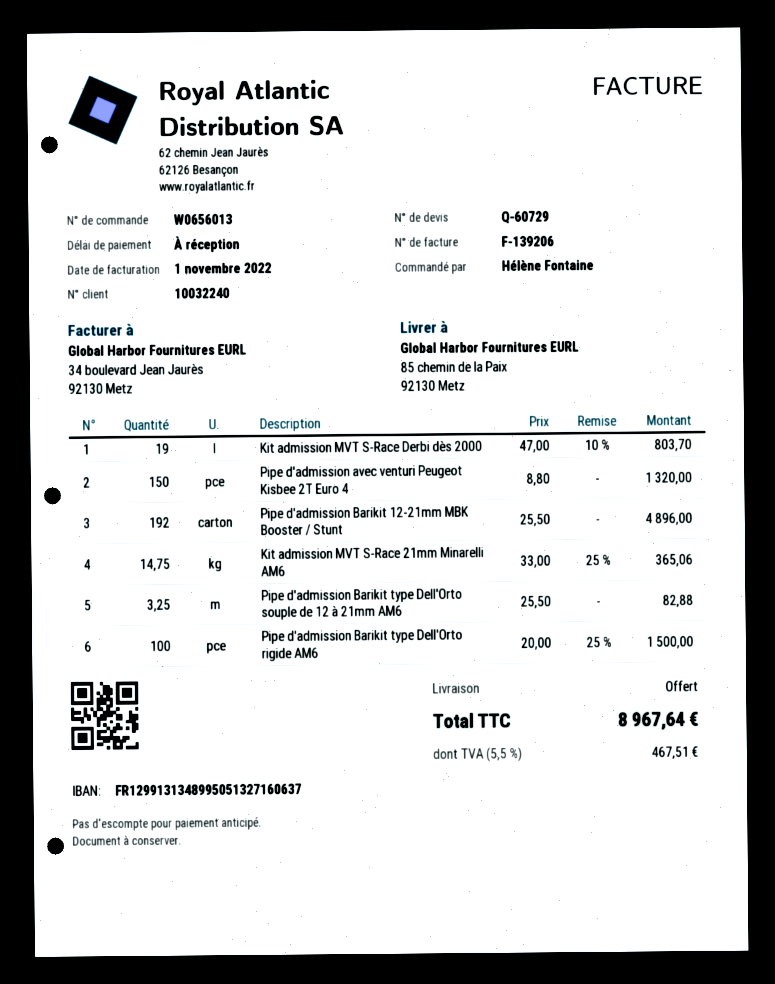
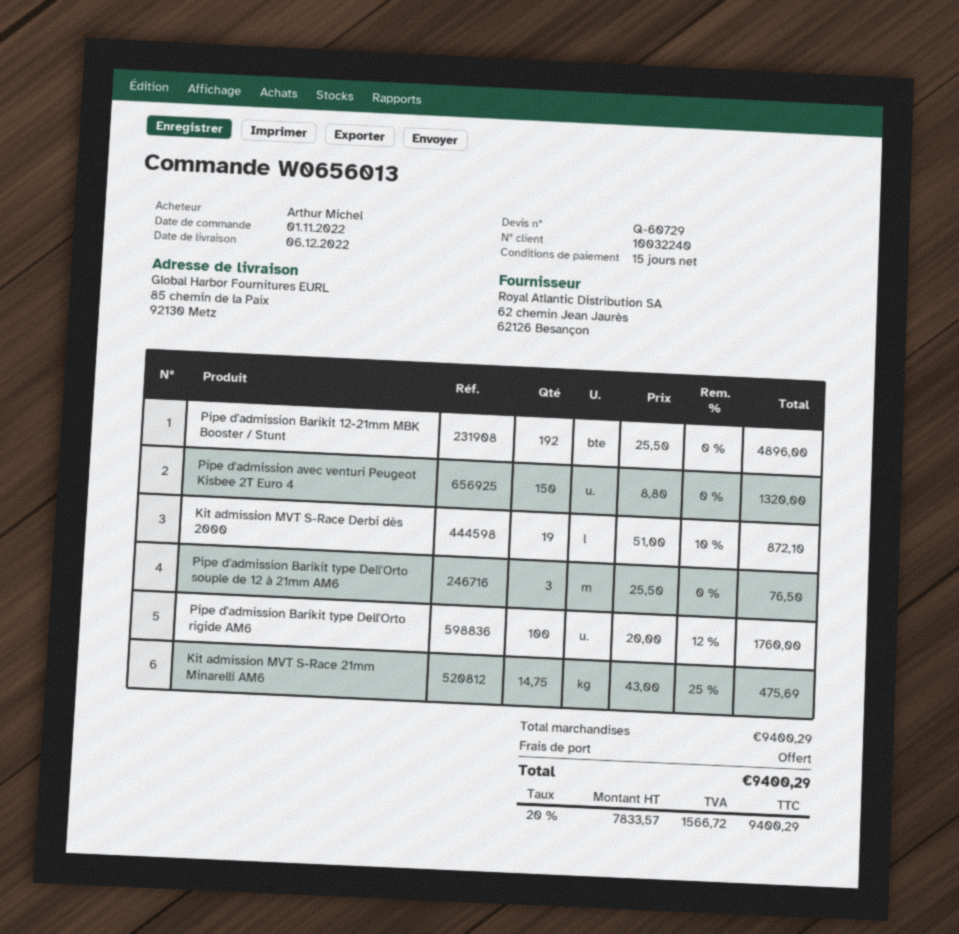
payment terms: on receipt -> 15 days
ordered by: Hélène Fontaine -> Arthur Michel
Kit admission MVT S-Race Derbi dès 2000: 19 x 47.00 - 10% = 803.70 -> 19 x 51.00 - 10% = 872.10
Kit admission MVT S-Race 21mm Minarelli AM6: 14.75 x 33.00 - 25% = 365.06 -> 14.75 x 43.00 - 25% = 475.69
Pipe d'admission Barikit type Dell'Orto souple de 12 à 21mm AM6: 3.25 x 25.50 = 82.88 -> 3 x 25.50 = 76.50
Pipe d'admission Barikit type Dell'Orto rigide AM6: 100 x 20.00 - 25% = 1500.00 -> 100 x 20.00 - 12% = 1760.00
tax: 5.5% = 467.51 -> 20% = 1566.72
total: 8967.64 -> 9400.29

